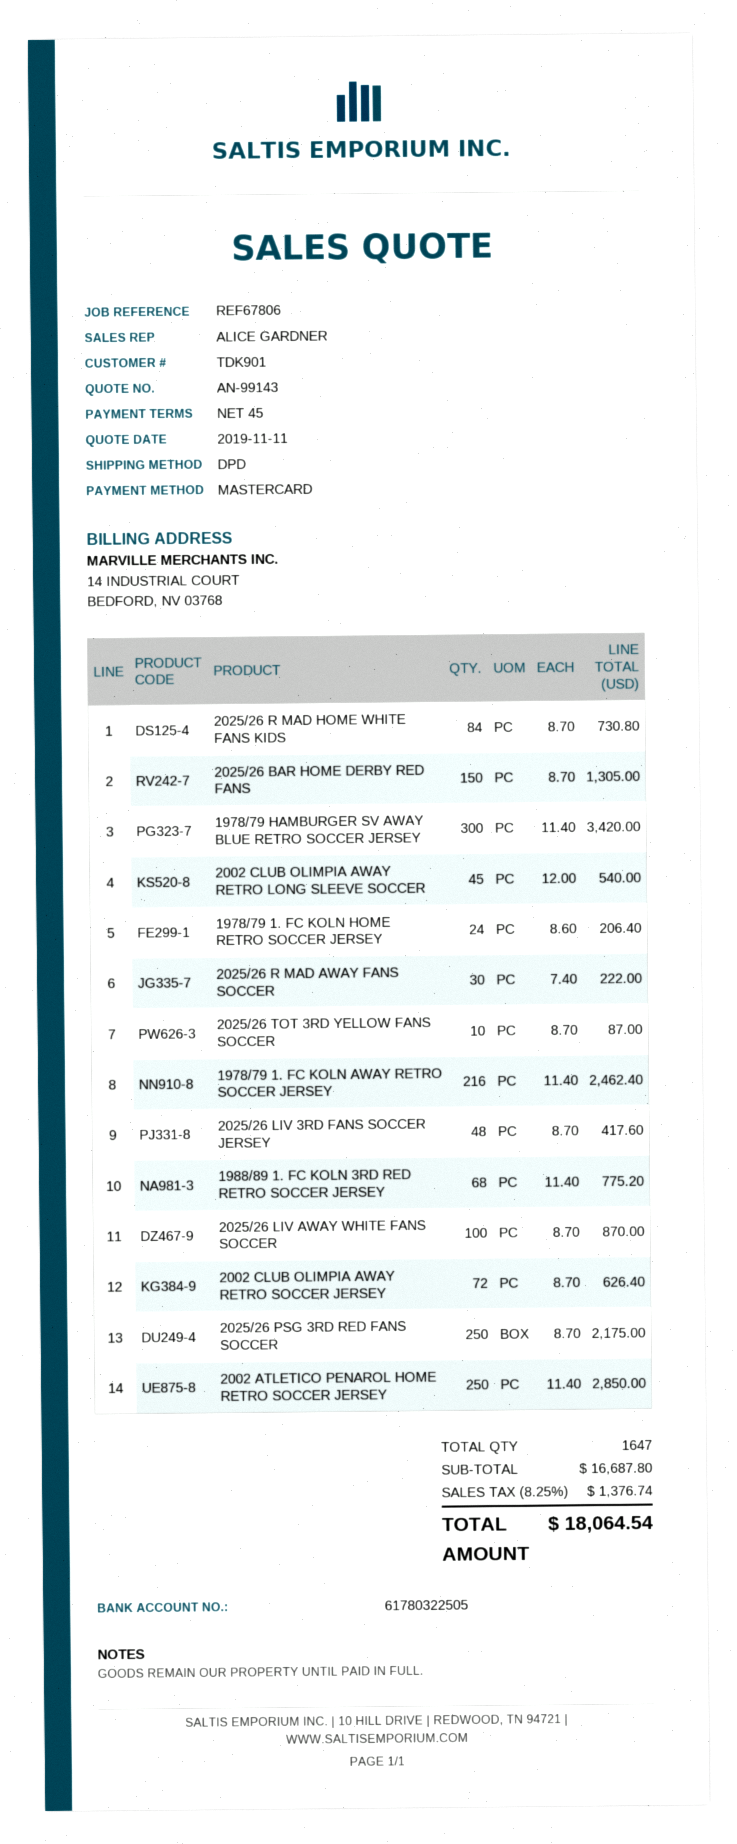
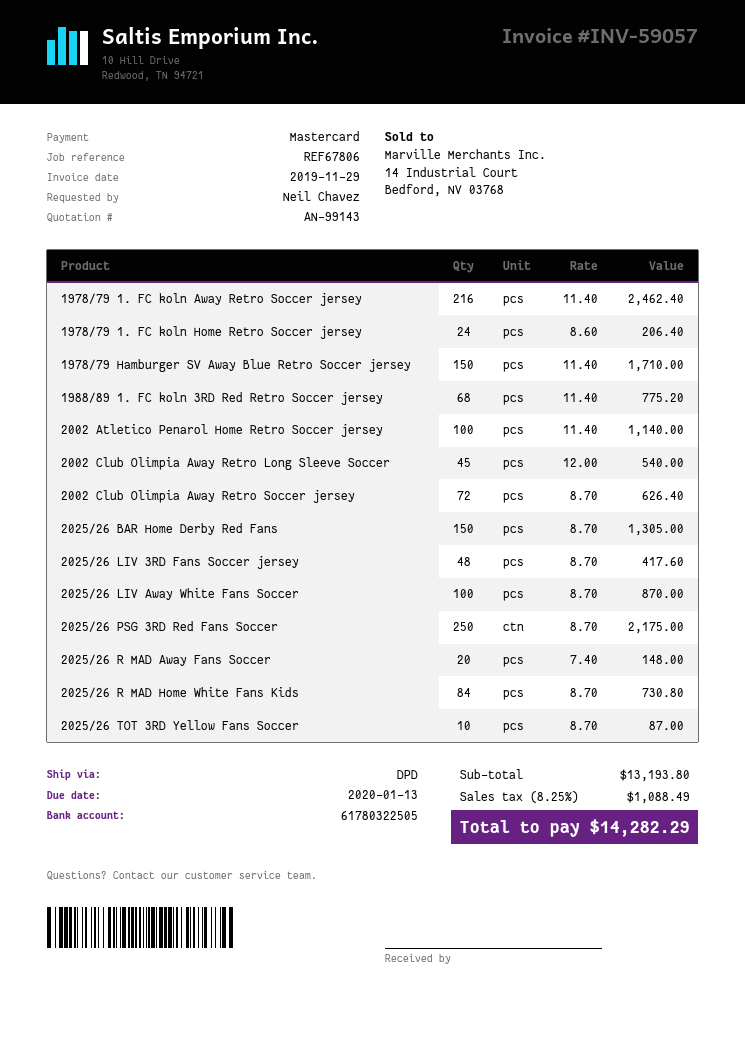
1978/79 HAMBURGER SV AWAY BLUE RETRO SOCCER JERSEY: 300 x 11.40 = 3420.00 -> 150 x 11.40 = 1710.00
2025/26 R MAD AWAY FANS SOCCER: 30 x 7.40 = 222.00 -> 20 x 7.40 = 148.00
2002 ATLETICO PENAROL HOME RETRO SOCCER JERSEY: 250 x 11.40 = 2850.00 -> 100 x 11.40 = 1140.00
subtotal: 16687.80 -> 13193.80
tax: 8.25% = 1376.74 -> 8.25% = 1088.49
total: 18064.54 -> 14282.29

